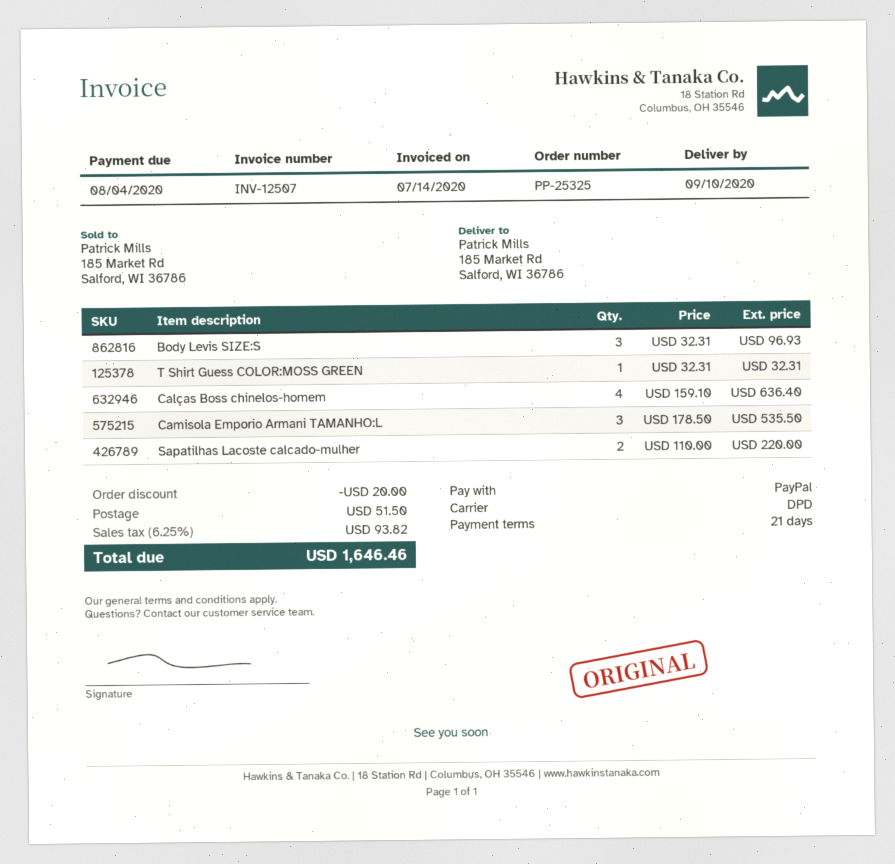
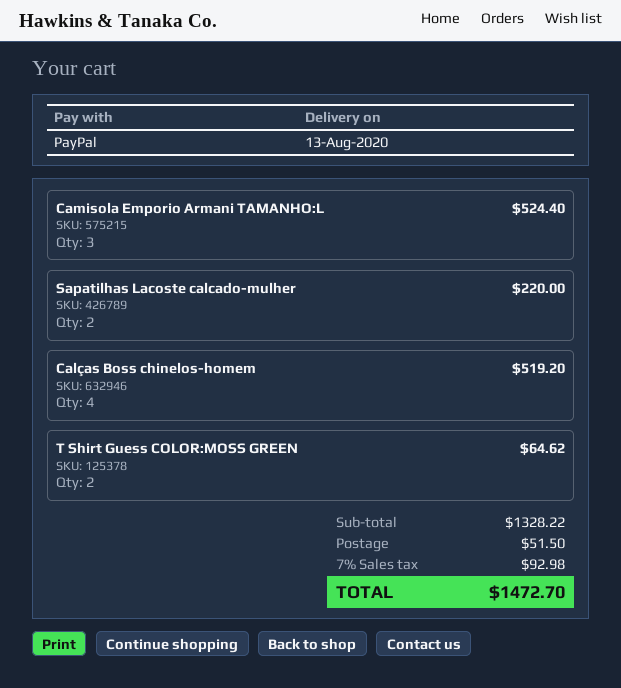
delivery date: 2020-09-10 -> 2020-08-13
Body Levis SIZE:S: 3 for 96.93 -> none
T Shirt Guess COLOR:MOSS GREEN: 1 for 32.31 -> 2 for 64.62
Calças Boss chinelos-homem: 4 for 636.40 -> 4 for 519.20
Camisola Emporio Armani TAMANHO:L: 3 for 535.50 -> 3 for 524.40
discount: 20.00 -> none
tax: 6.25% = 93.82 -> 7% = 92.98
total: 1646.46 -> 1472.70

